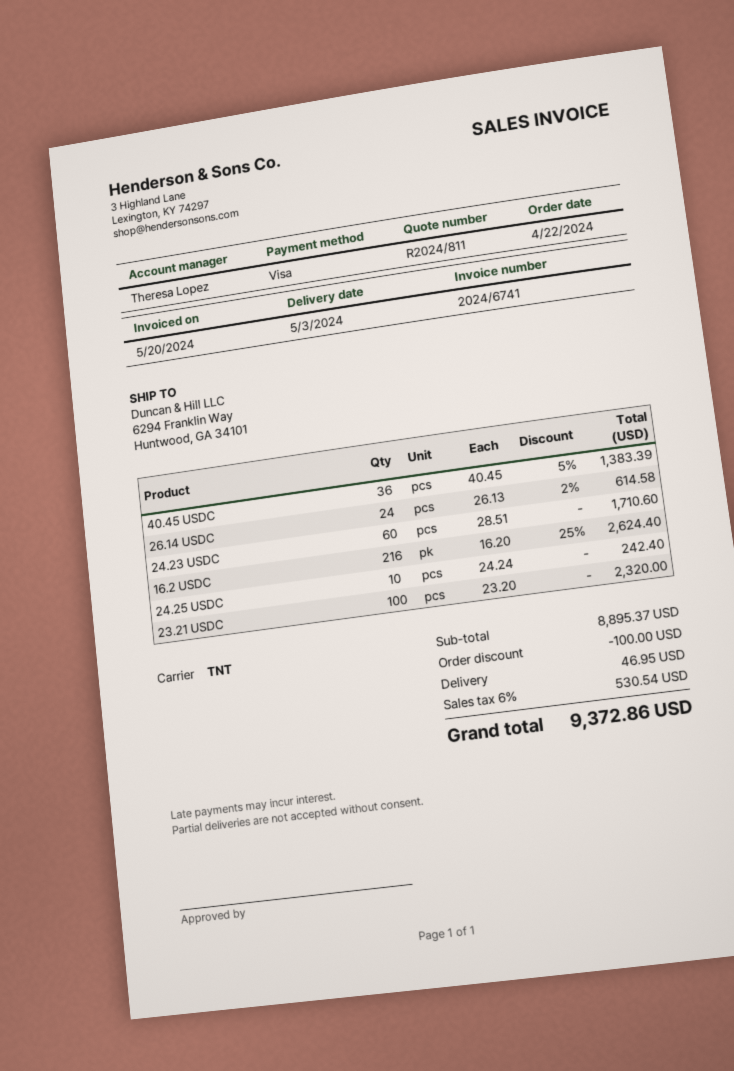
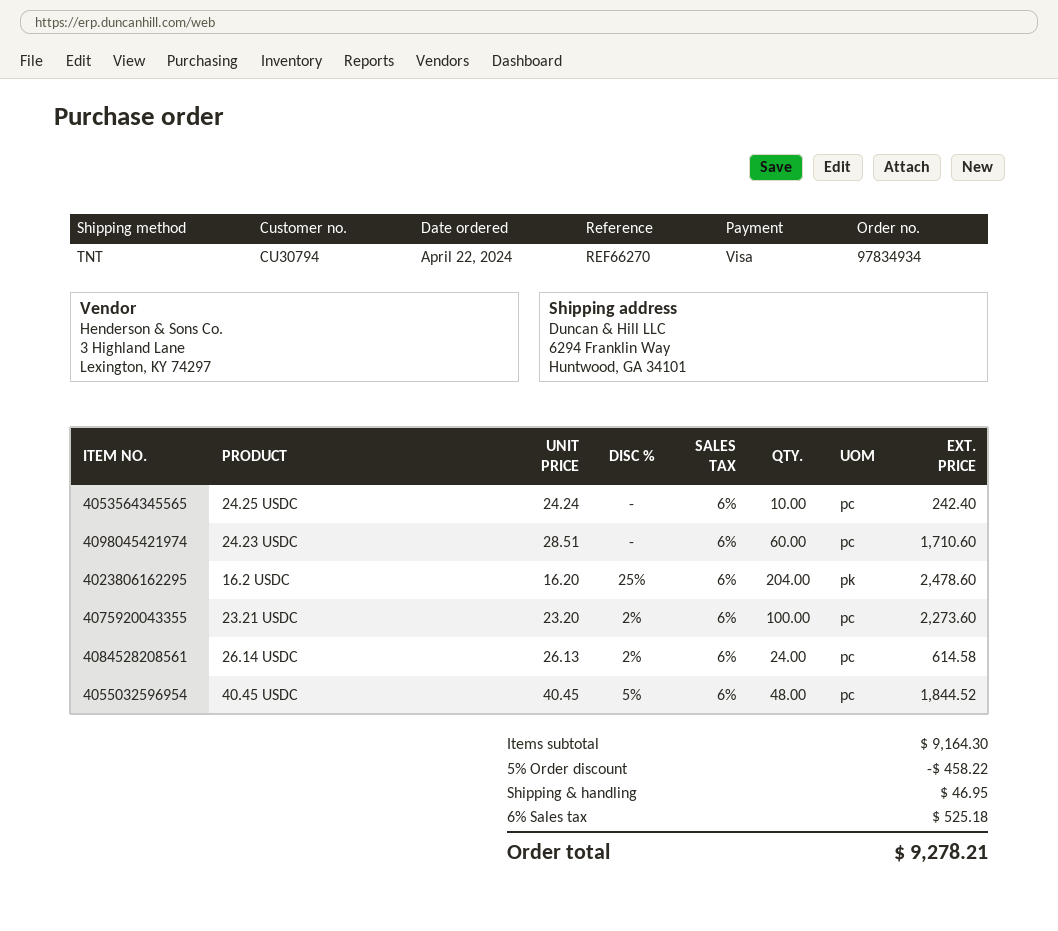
40.45 USDC: 36 x 40.45 - 5% = 1383.39 -> 48 x 40.45 - 5% = 1844.52
16.2 USDC: 216 x 16.20 - 25% = 2624.40 -> 204 x 16.20 - 25% = 2478.60
23.21 USDC: 100 x 23.20 = 2320.00 -> 100 x 23.20 - 2% = 2273.60
subtotal: 8895.37 -> 9164.30
discount: 100.00 -> 458.22
tax: 6% = 530.54 -> 6% = 525.18
total: 9372.86 -> 9278.21

